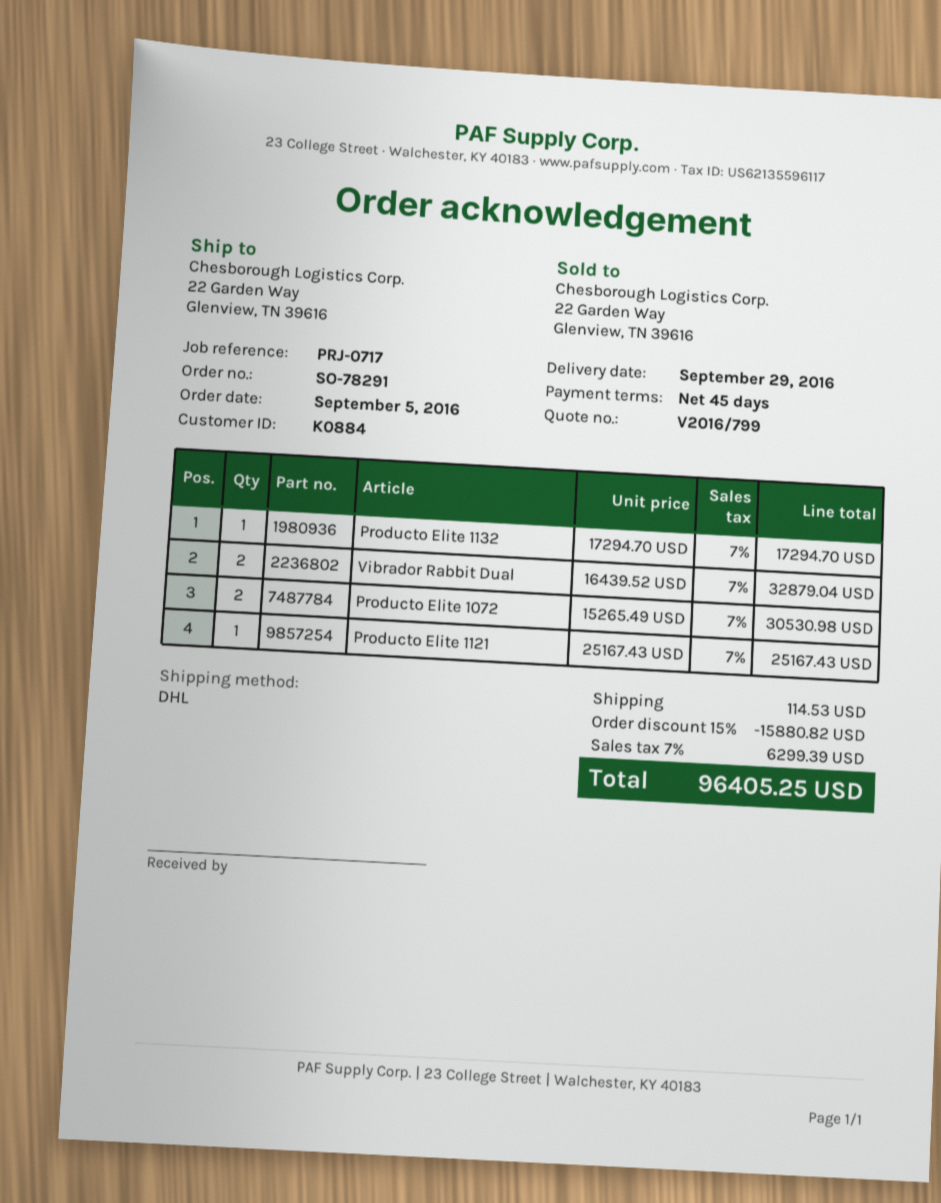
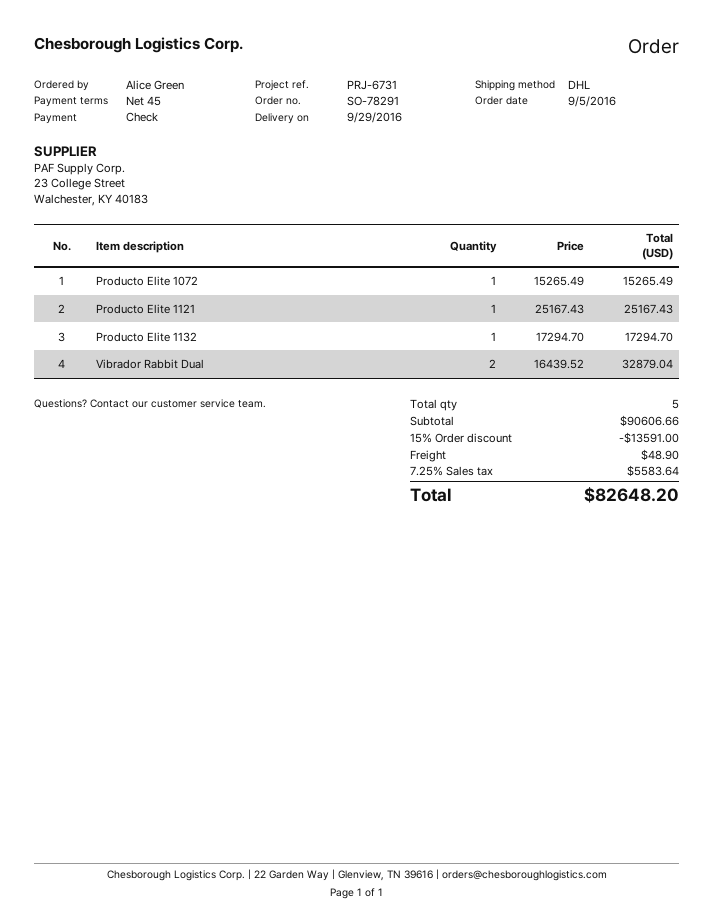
reference: PRJ-0717 -> PRJ-6731
Producto Elite 1072: 2 x 15265.49 = 30530.98 -> 1 x 15265.49 = 15265.49
discount: 15% = 15880.82 -> 15% = 13591.00
shipping: 114.53 -> 48.90
tax: 7% = 6299.39 -> 7.25% = 5583.64
total: 96405.25 -> 82648.20

